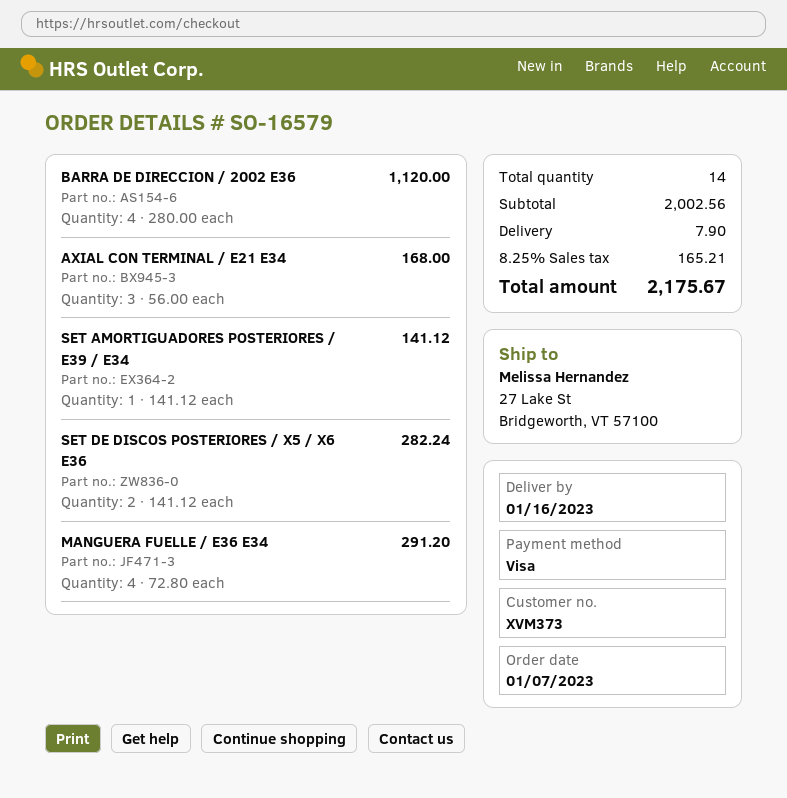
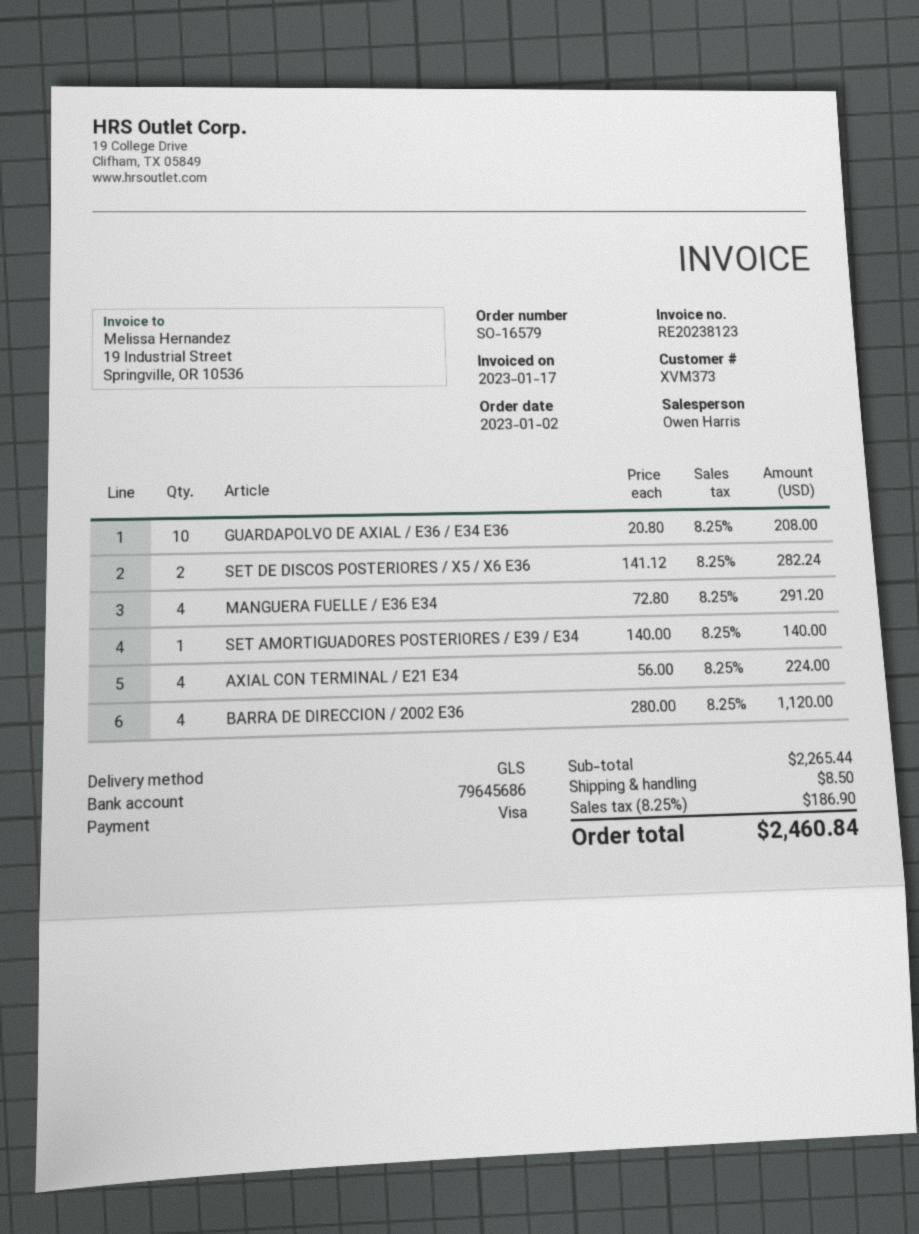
order date: 2023-01-07 -> 2023-01-02
AXIAL CON TERMINAL / E21 E34: 3 x 56.00 = 168.00 -> 4 x 56.00 = 224.00
SET AMORTIGUADORES POSTERIORES / E39 / E34: 1 x 141.12 = 141.12 -> 1 x 140.00 = 140.00
GUARDAPOLVO DE AXIAL / E36 / E34 E36: none -> 10 x 20.80 = 208.00
subtotal: 2002.56 -> 2265.44
shipping: 7.90 -> 8.50
tax: 8.25% = 165.21 -> 8.25% = 186.90
total: 2175.67 -> 2460.84

